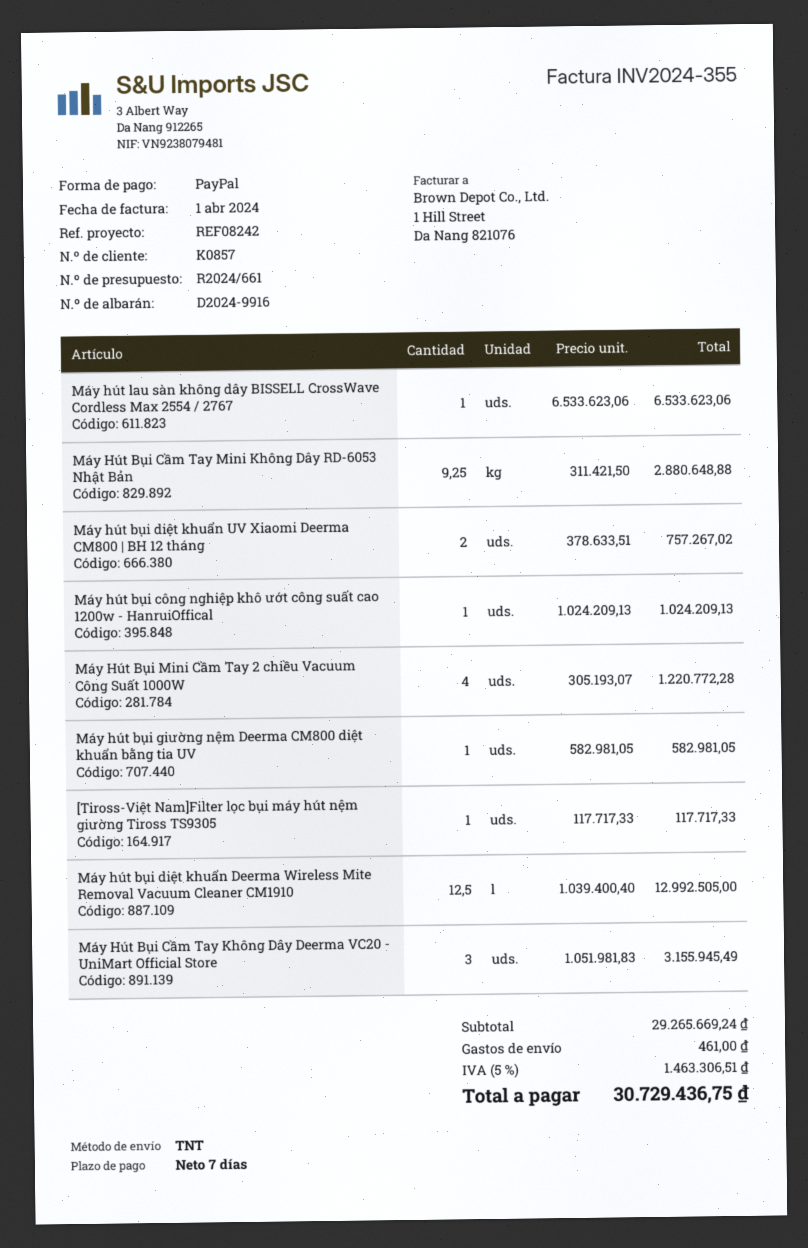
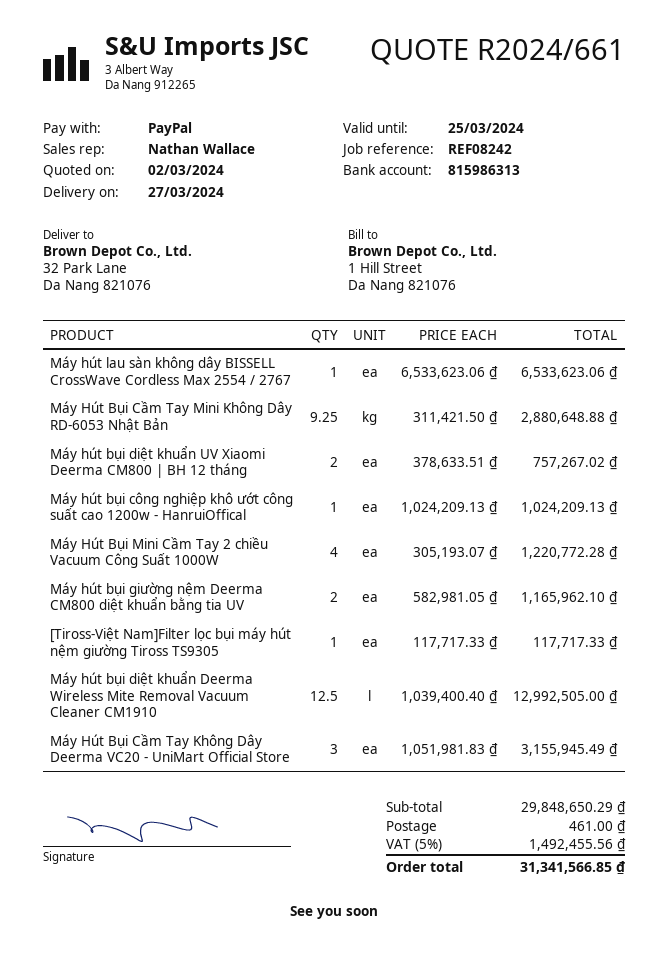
Máy hút bụi giường nệm Deerma CM800 diệt khuẩn bằng tia UV: 1 x 582981.05 = 582981.05 -> 2 x 582981.05 = 1165962.10
subtotal: 29265669.24 -> 29848650.29
tax: 5% = 1463306.51 -> 5% = 1492455.56
total: 30729436.75 -> 31341566.85

